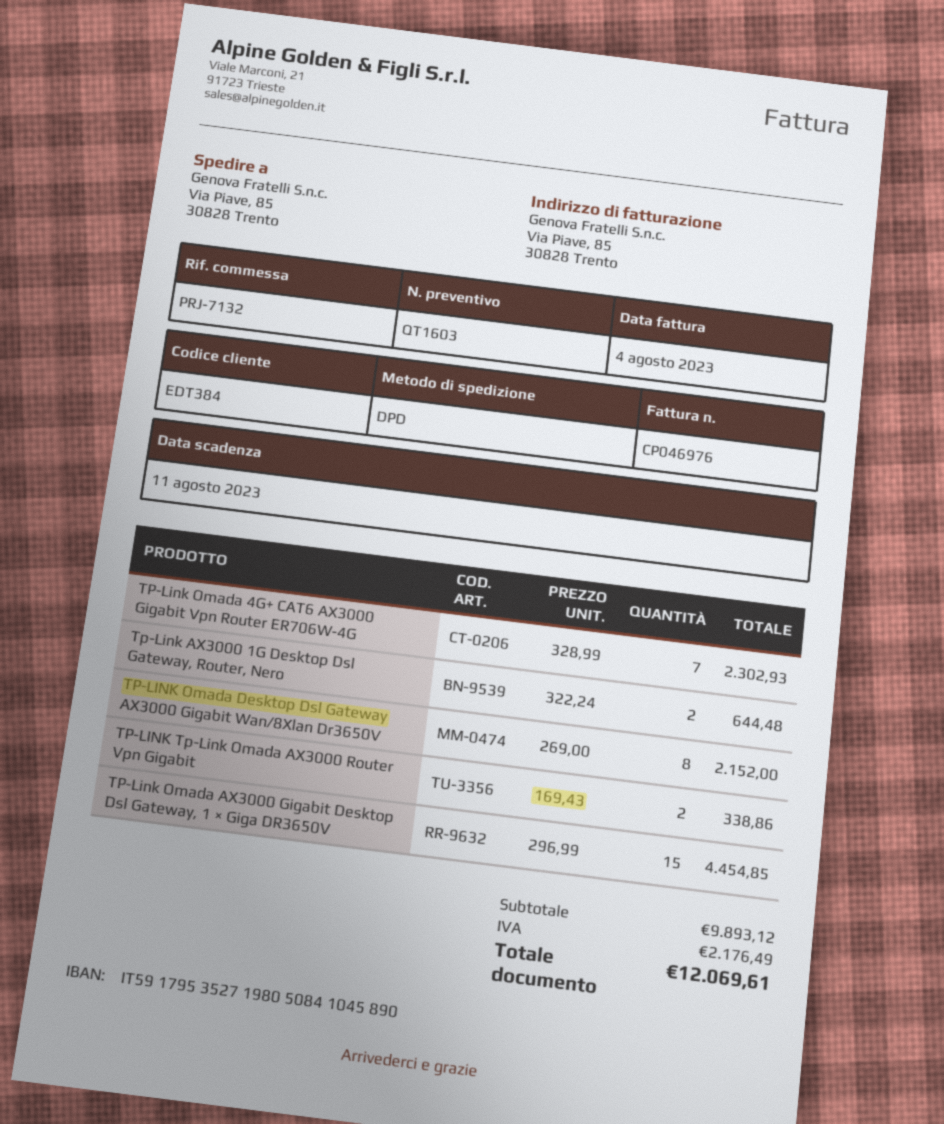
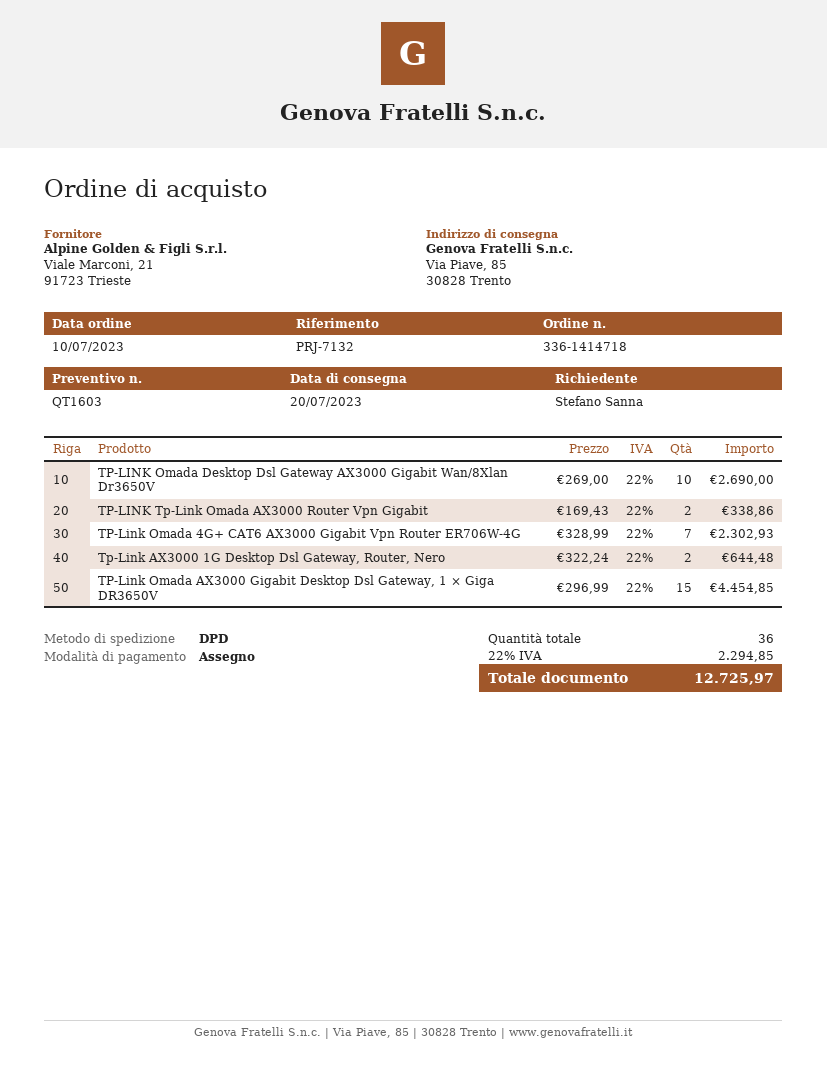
TP-LINK Omada Desktop Dsl Gateway AX3000 Gigabit Wan/8Xlan Dr3650V: 8 x 269.00 = 2152.00 -> 10 x 269.00 = 2690.00
tax: 2176.49 -> 2294.85
total: 12069.61 -> 12725.97

